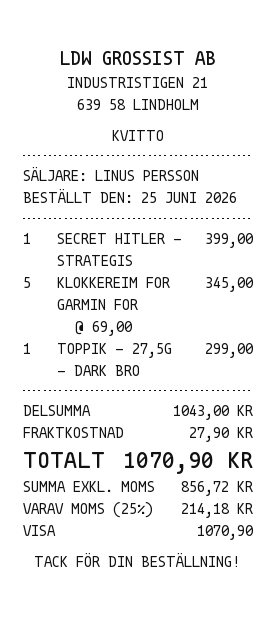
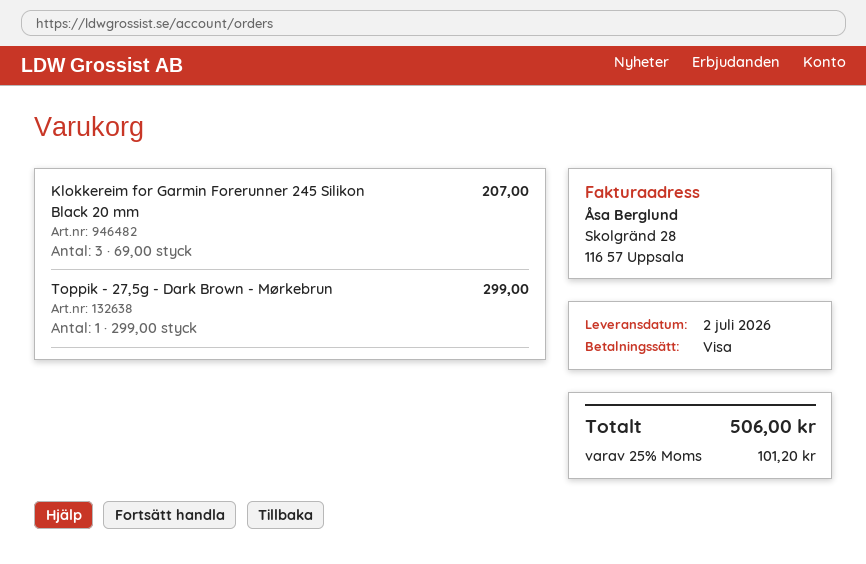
SECRET HITLER - STRATEGIS: 1 x 399.00 = 399.00 -> none
KLOKKEREIM FOR GARMIN FOR: 5 x 69.00 = 345.00 -> 3 x 69.00 = 207.00
shipping: 27.90 -> none
tax: 25% = 214.18 -> 25% = 101.20
total: 1070.90 -> 506.00

